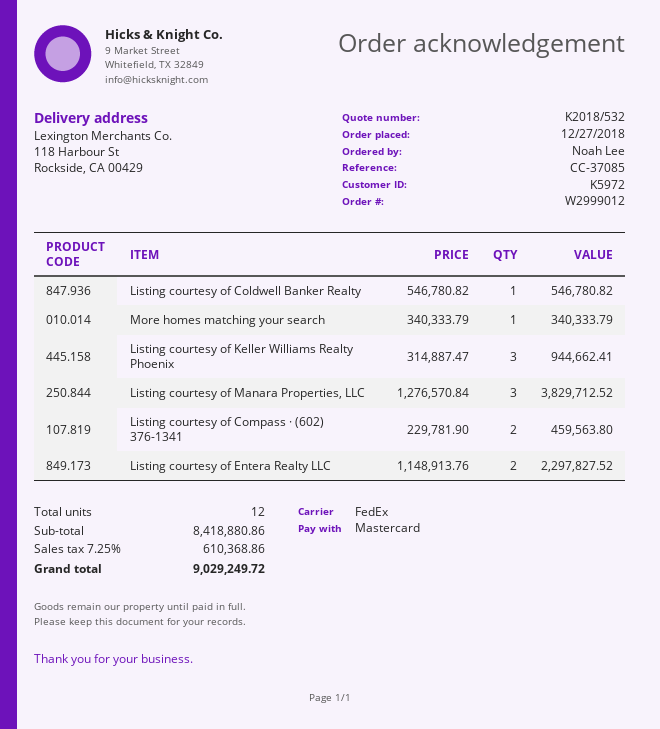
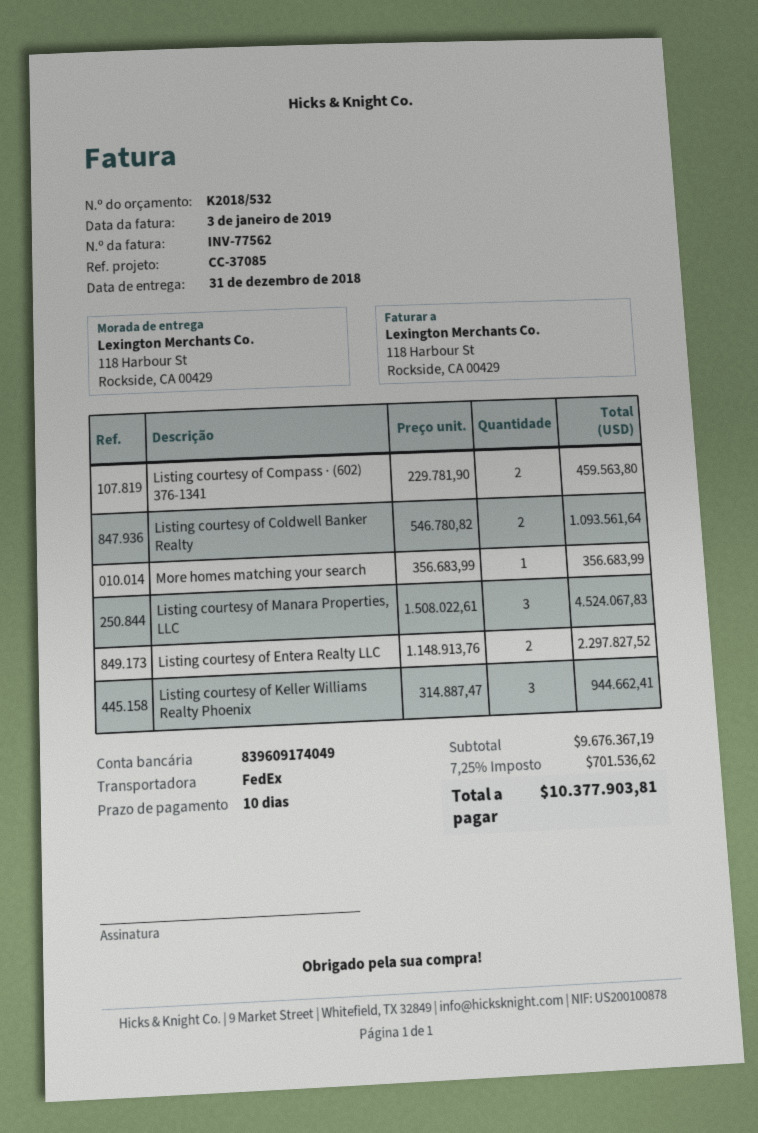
Listing courtesy of Coldwell Banker Realty: 1 x 546780.82 = 546780.82 -> 2 x 546780.82 = 1093561.64
More homes matching your search: 1 x 340333.79 = 340333.79 -> 1 x 356683.99 = 356683.99
Listing courtesy of Manara Properties, LLC: 3 x 1276570.84 = 3829712.52 -> 3 x 1508022.61 = 4524067.83
subtotal: 8418880.86 -> 9676367.19
tax: 7.25% = 610368.86 -> 7.25% = 701536.62
total: 9029249.72 -> 10377903.81

